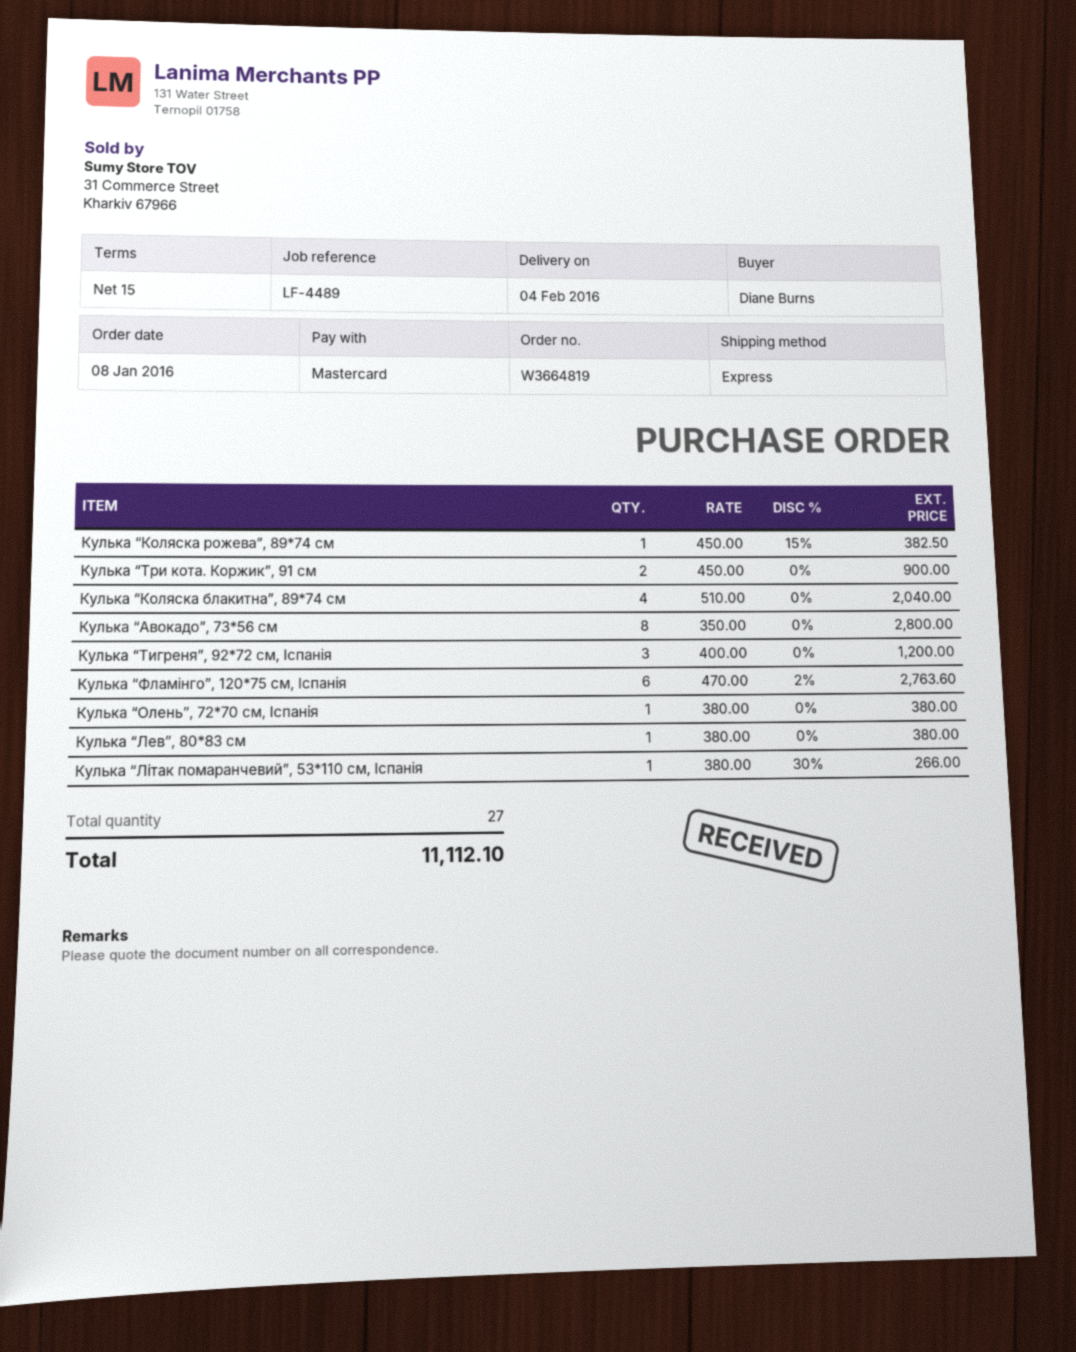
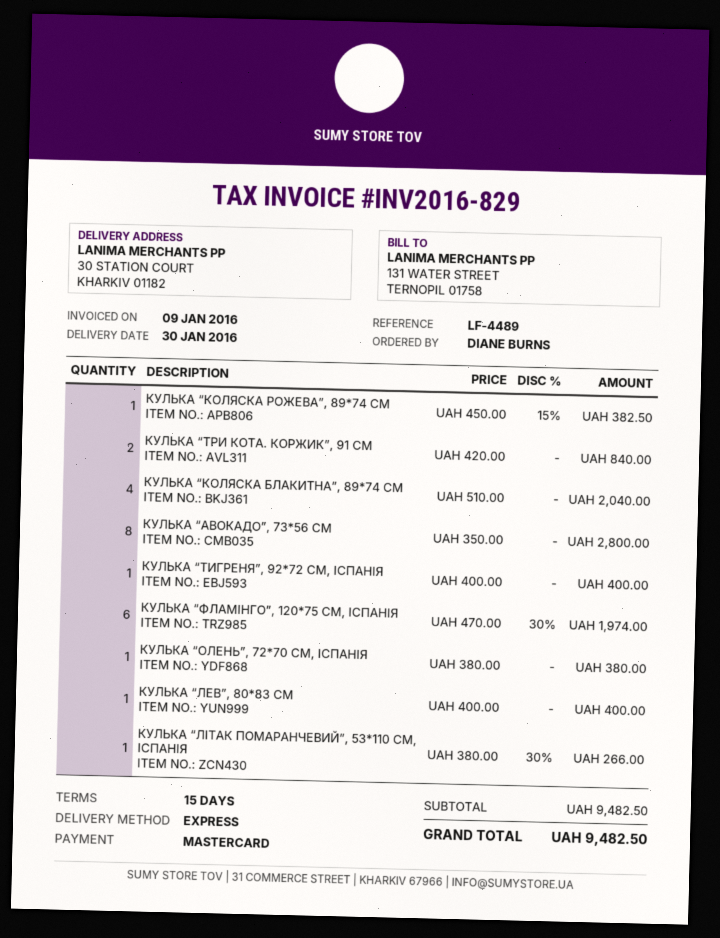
delivery date: 2016-02-04 -> 2016-01-30
Кулька “Три кота. Коржик”, 91 см: 2 x 450.00 = 900.00 -> 2 x 420.00 = 840.00
Кулька “Тигреня”, 92*72 см, Іспанія: 3 x 400.00 = 1200.00 -> 1 x 400.00 = 400.00
Кулька “Фламінго”, 120*75 см, Іспанія: 6 x 470.00 - 2% = 2763.60 -> 6 x 470.00 - 30% = 1974.00
Кулька “Лев”, 80*83 см: 1 x 380.00 = 380.00 -> 1 x 400.00 = 400.00
total: 11112.10 -> 9482.50

